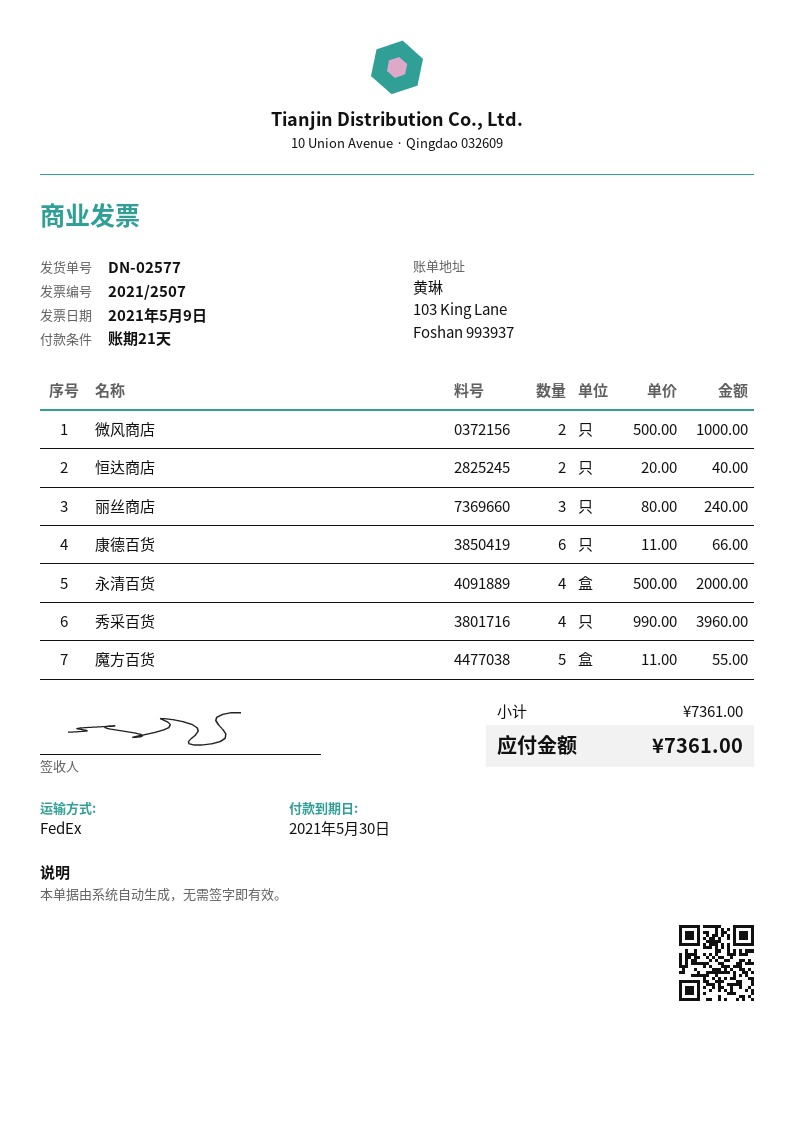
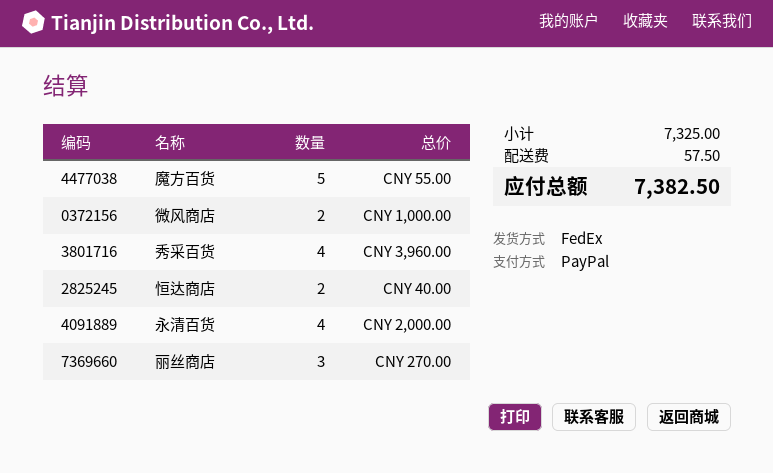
丽丝商店: 3 for 240.00 -> 3 for 270.00
康德百货: 6 for 66.00 -> none
subtotal: 7361.00 -> 7325.00
shipping: none -> 57.50
total: 7361.00 -> 7382.50

